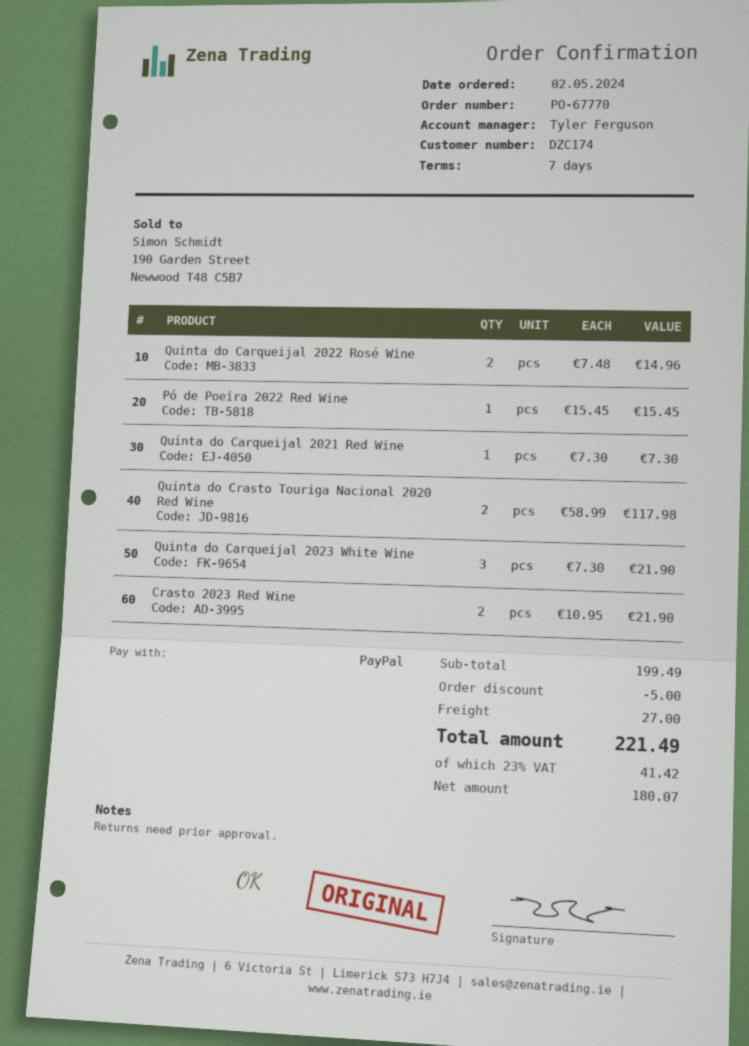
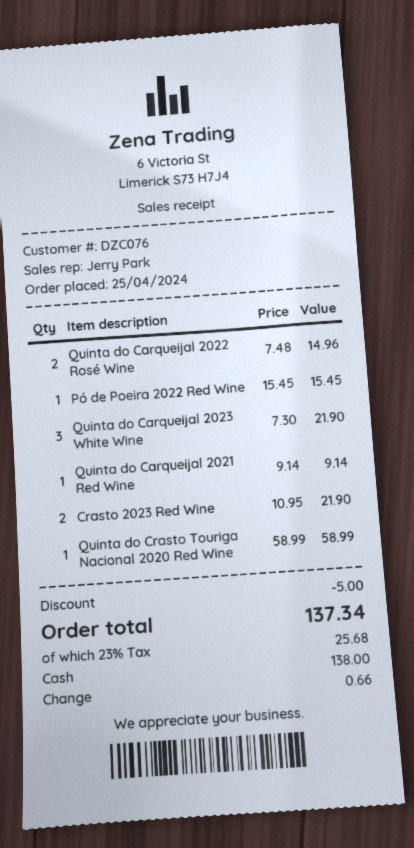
order date: 2024-05-02 -> 2024-04-25
customer number: DZC174 -> DZC076
sales rep: Tyler Ferguson -> Jerry Park
payment method: PayPal -> cash
Quinta do Carqueijal 2021 Red Wine: 1 x 7.30 = 7.30 -> 1 x 9.14 = 9.14
Quinta do Crasto Touriga Nacional 2020 Red Wine: 2 x 58.99 = 117.98 -> 1 x 58.99 = 58.99
shipping: 27.00 -> none
tax: 23% = 41.42 -> 23% = 25.68
total: 221.49 -> 137.34

